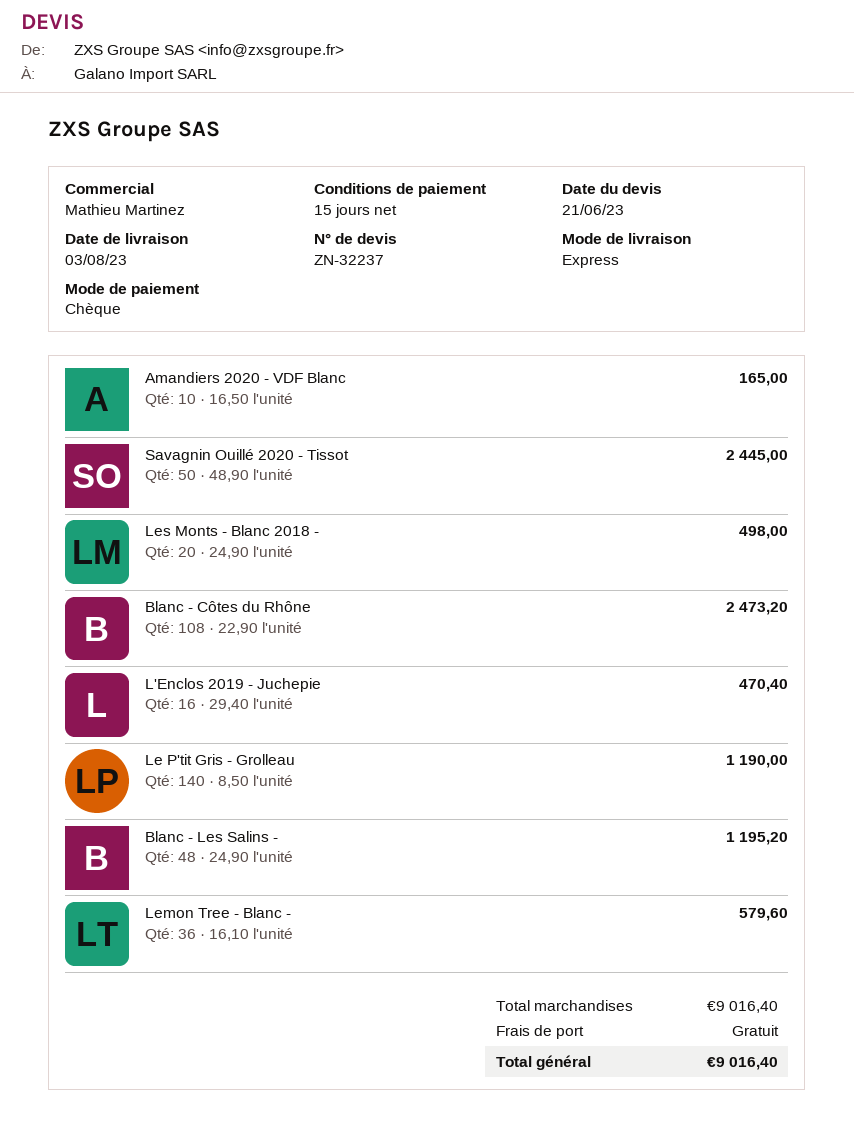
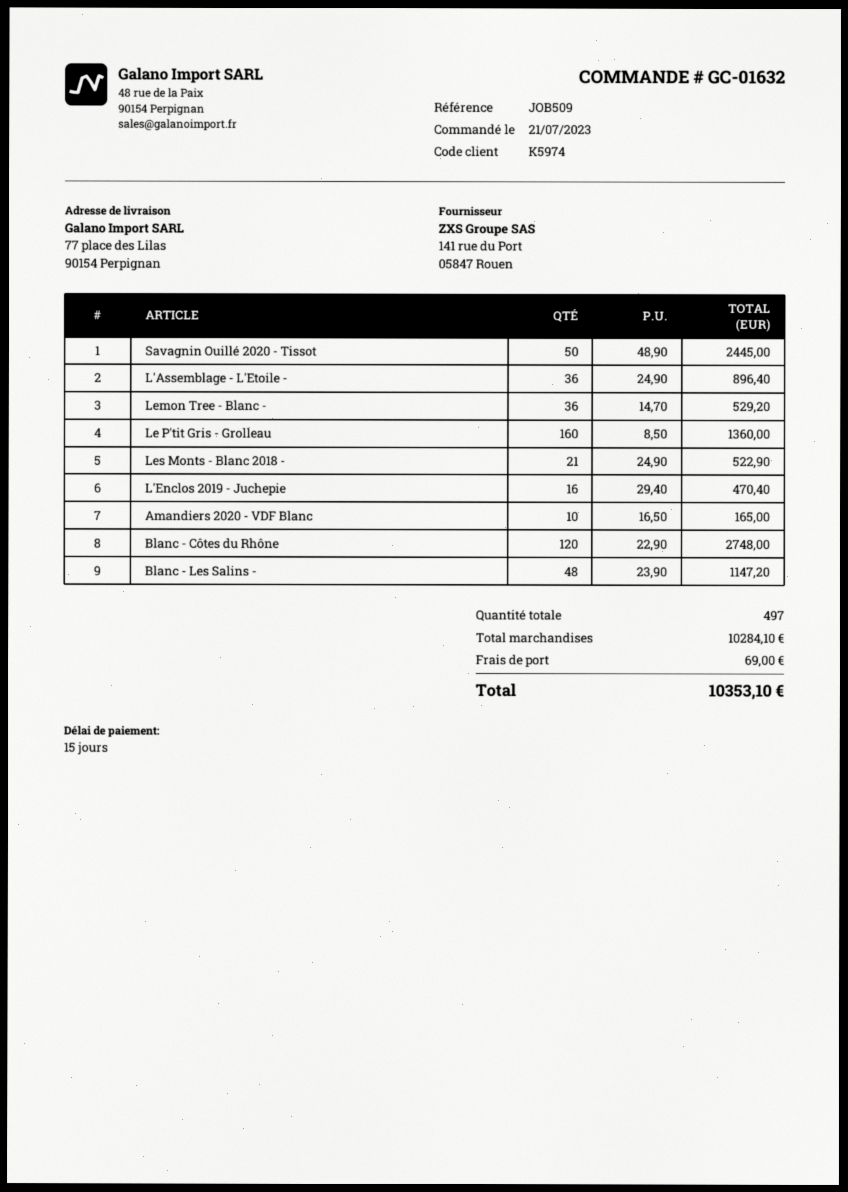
Les Monts - Blanc 2018 -: 20 x 24.90 = 498.00 -> 21 x 24.90 = 522.90
Blanc - Côtes du Rhône: 108 x 22.90 = 2473.20 -> 120 x 22.90 = 2748.00
Le P'tit Gris - Grolleau: 140 x 8.50 = 1190.00 -> 160 x 8.50 = 1360.00
Blanc - Les Salins -: 48 x 24.90 = 1195.20 -> 48 x 23.90 = 1147.20
Lemon Tree - Blanc -: 36 x 16.10 = 579.60 -> 36 x 14.70 = 529.20
L'Assemblage - L'Etoile -: none -> 36 x 24.90 = 896.40
subtotal: 9016.40 -> 10284.10
shipping: 0.00 -> 69.00
total: 9016.40 -> 10353.10

